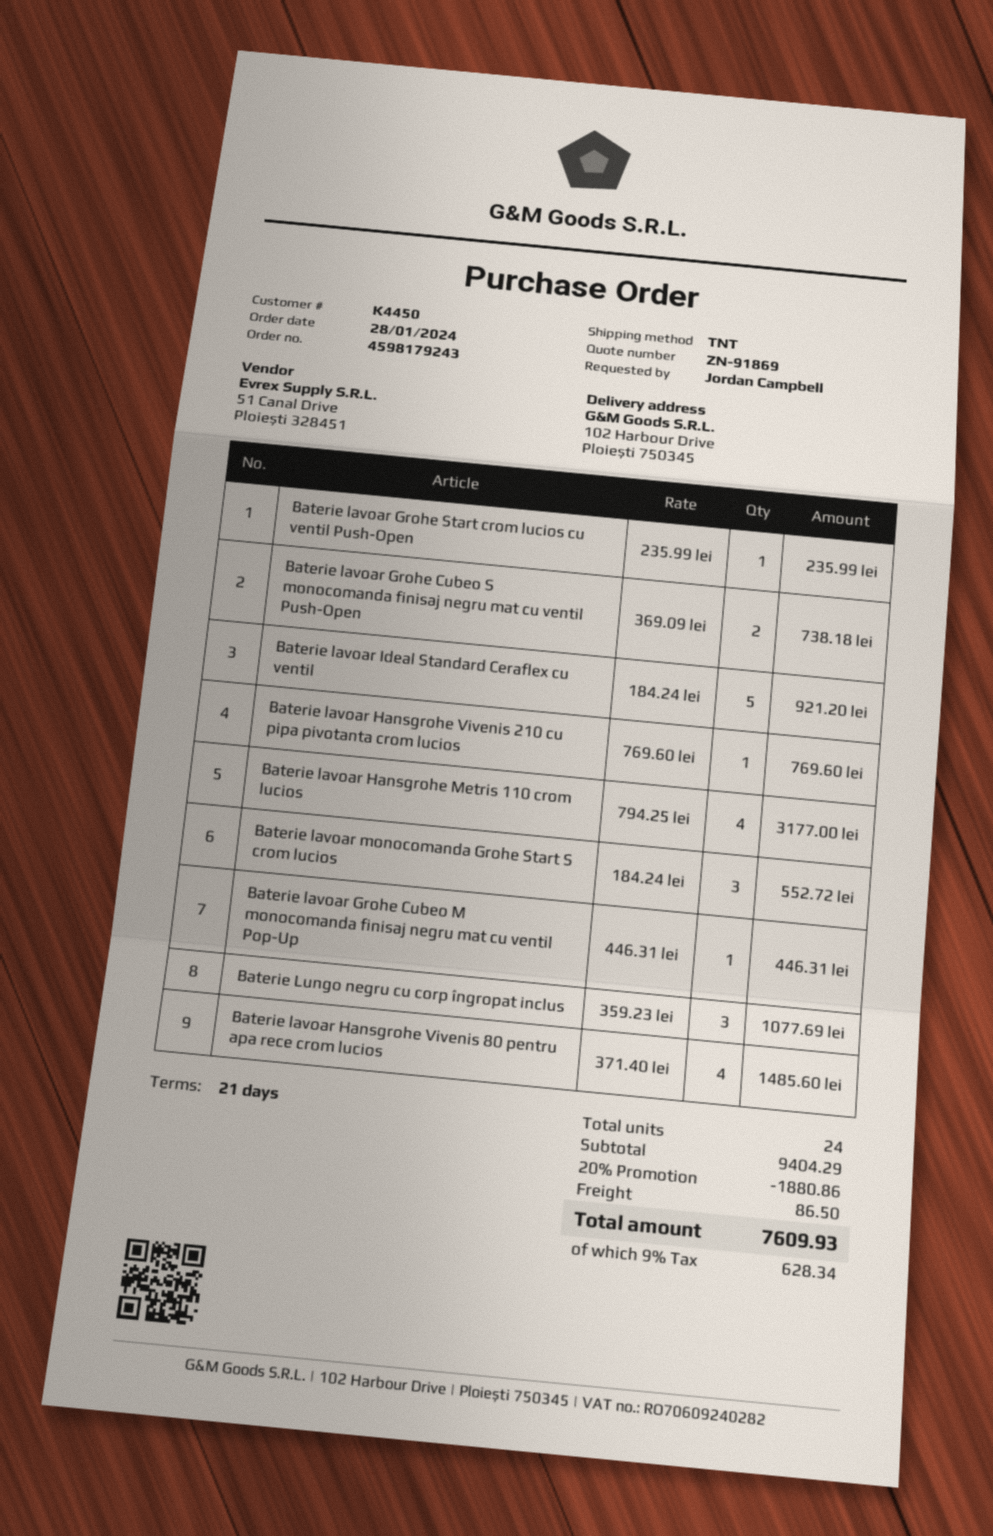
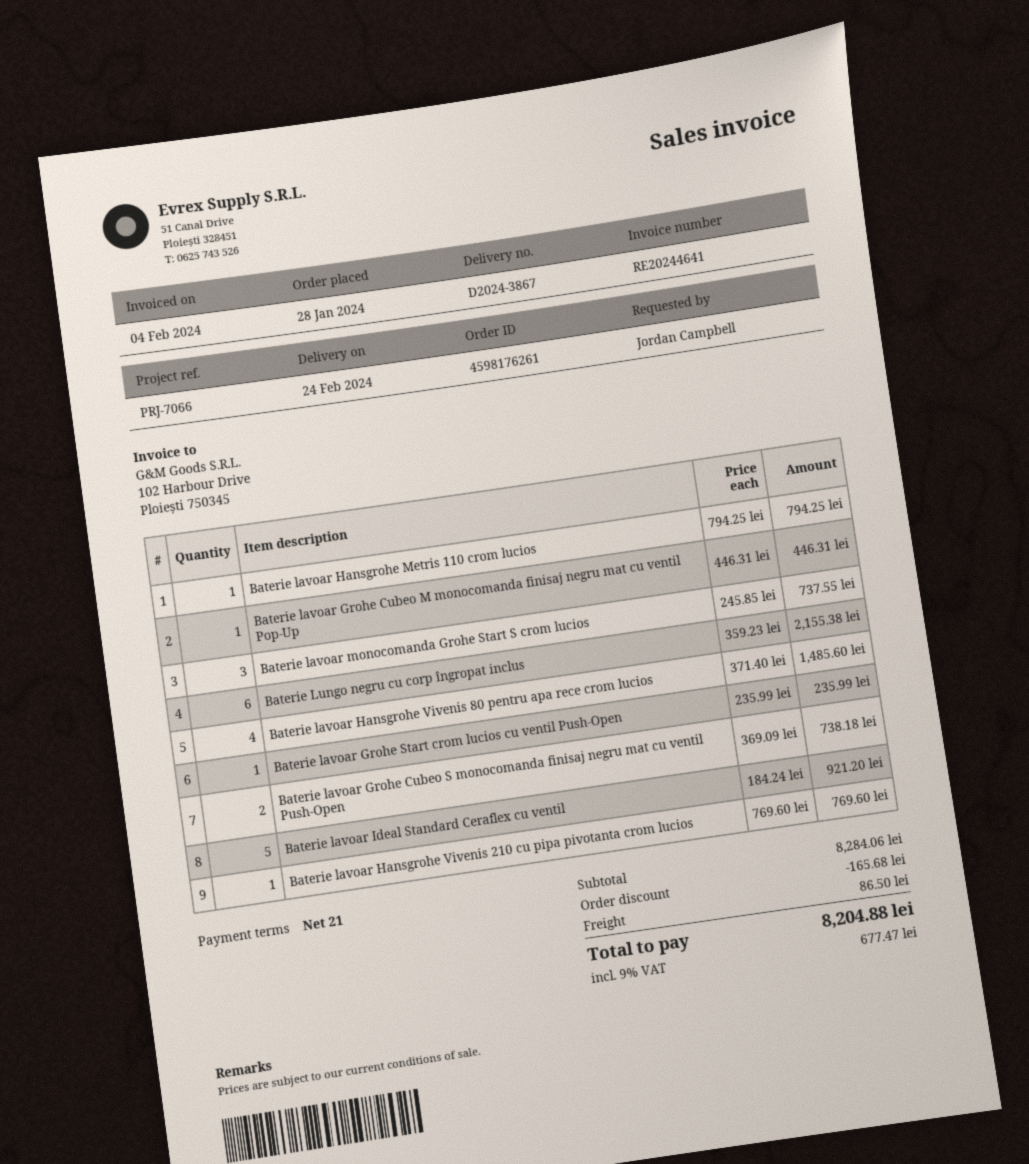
order number: 4598179243 -> 4598176261
Baterie lavoar Hansgrohe Metris 110 crom lucios: 4 x 794.25 = 3177.00 -> 1 x 794.25 = 794.25
Baterie lavoar monocomanda Grohe Start S crom lucios: 3 x 184.24 = 552.72 -> 3 x 245.85 = 737.55
Baterie Lungo negru cu corp îngropat inclus: 3 x 359.23 = 1077.69 -> 6 x 359.23 = 2155.38
subtotal: 9404.29 -> 8284.06
discount: 1880.86 -> 165.68
tax: 9% = 628.34 -> 9% = 677.47
total: 7609.93 -> 8204.88

